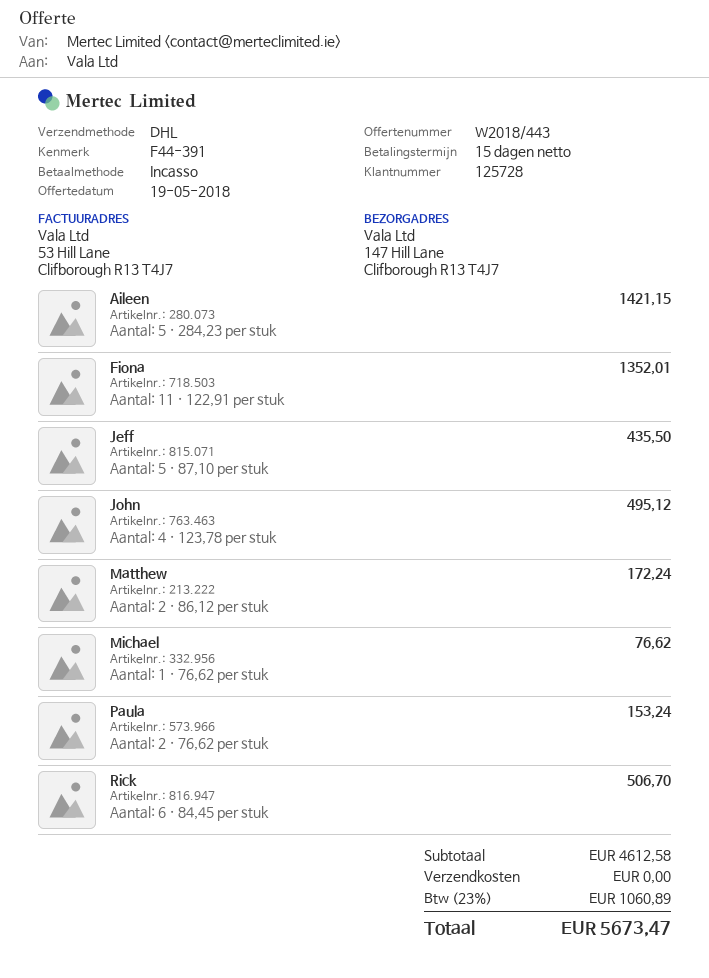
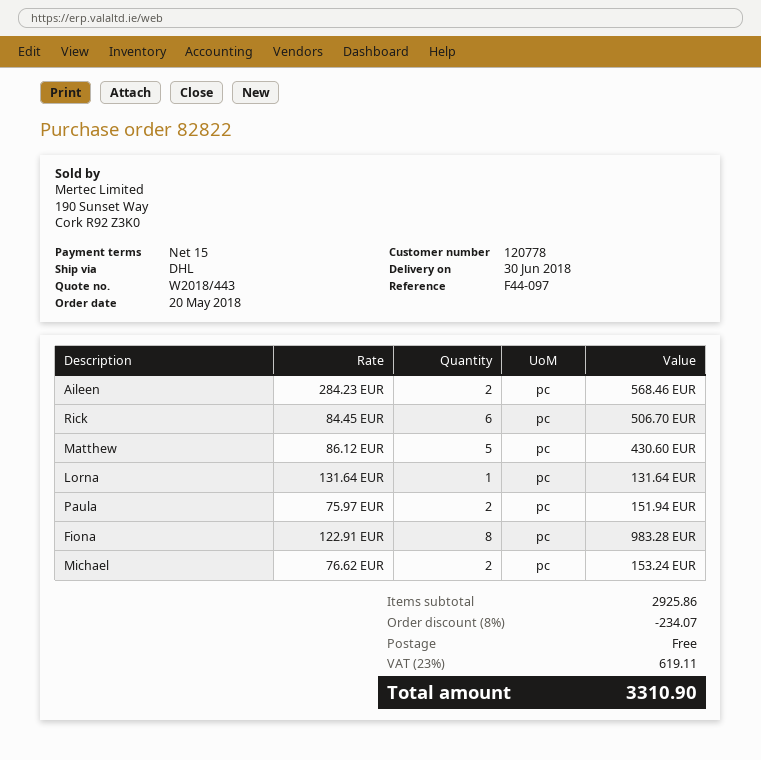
customer number: 125728 -> 120778
reference: F44-391 -> F44-097
Aileen: 5 x 284.23 = 1421.15 -> 2 x 284.23 = 568.46
Fiona: 11 x 122.91 = 1352.01 -> 8 x 122.91 = 983.28
Jeff: 5 x 87.10 = 435.50 -> none
John: 4 x 123.78 = 495.12 -> none
Matthew: 2 x 86.12 = 172.24 -> 5 x 86.12 = 430.60
Michael: 1 x 76.62 = 76.62 -> 2 x 76.62 = 153.24
Paula: 2 x 76.62 = 153.24 -> 2 x 75.97 = 151.94
Lorna: none -> 1 x 131.64 = 131.64
subtotal: 4612.58 -> 2925.86
discount: none -> 8% = 234.07
tax: 23% = 1060.89 -> 23% = 619.11
total: 5673.47 -> 3310.90

